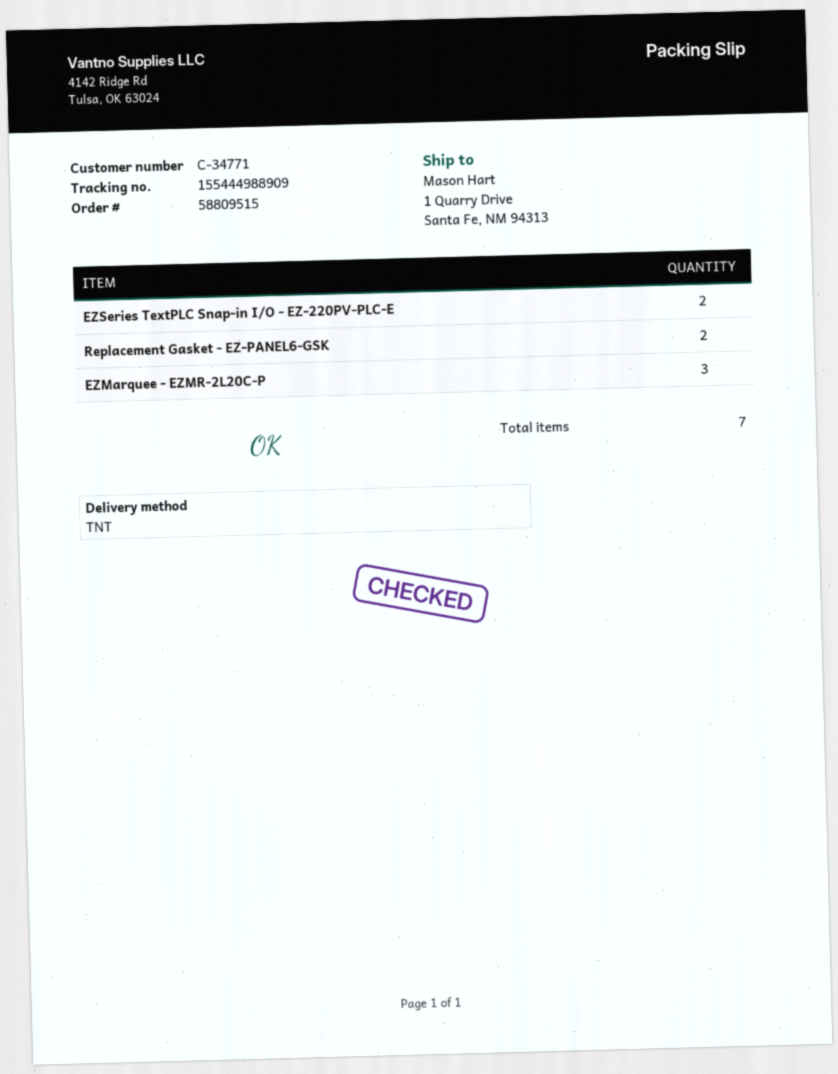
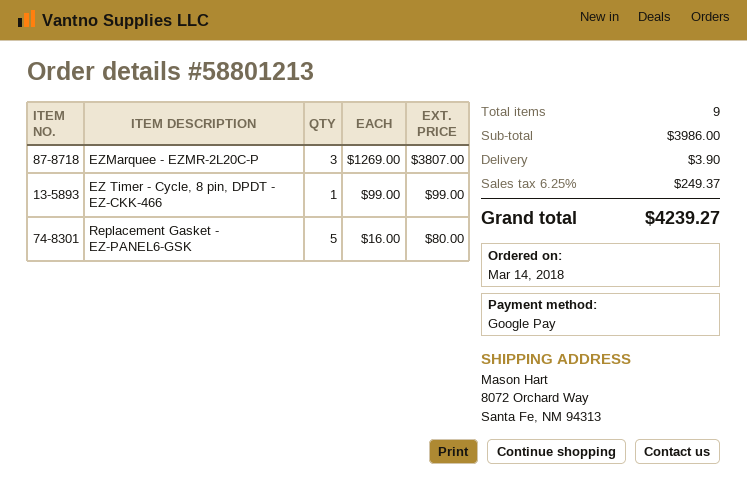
order number: 58809515 -> 58801213
ship to: 1 Quarry Drive, Santa Fe, NM 94313 -> 8072 Orchard Way, Santa Fe, NM 94313
EZSeries TextPLC Snap-in I/O - EZ-220PV-PLC-E: 2 -> none
Replacement Gasket - EZ-PANEL6-GSK: 2 -> 5
EZ Timer - Cycle, 8 pin, DPDT - EZ-CKK-466: none -> 1
total quantity: 7 -> 9

